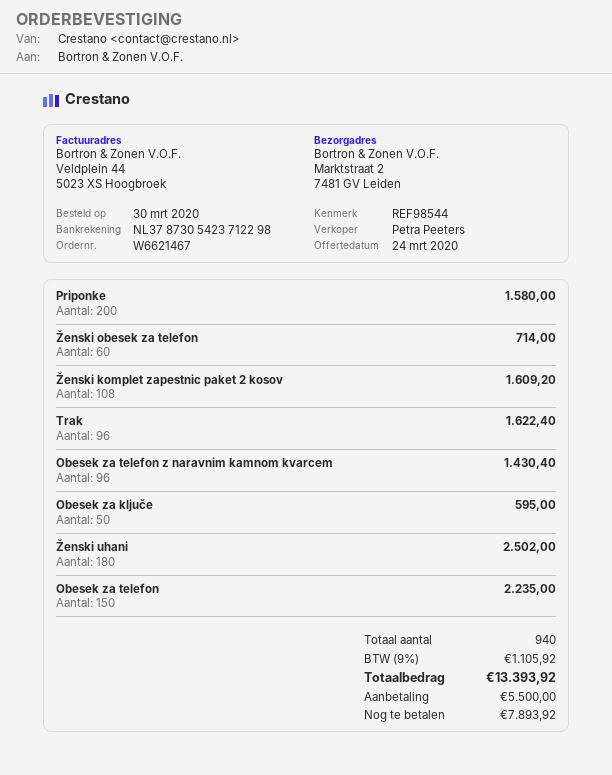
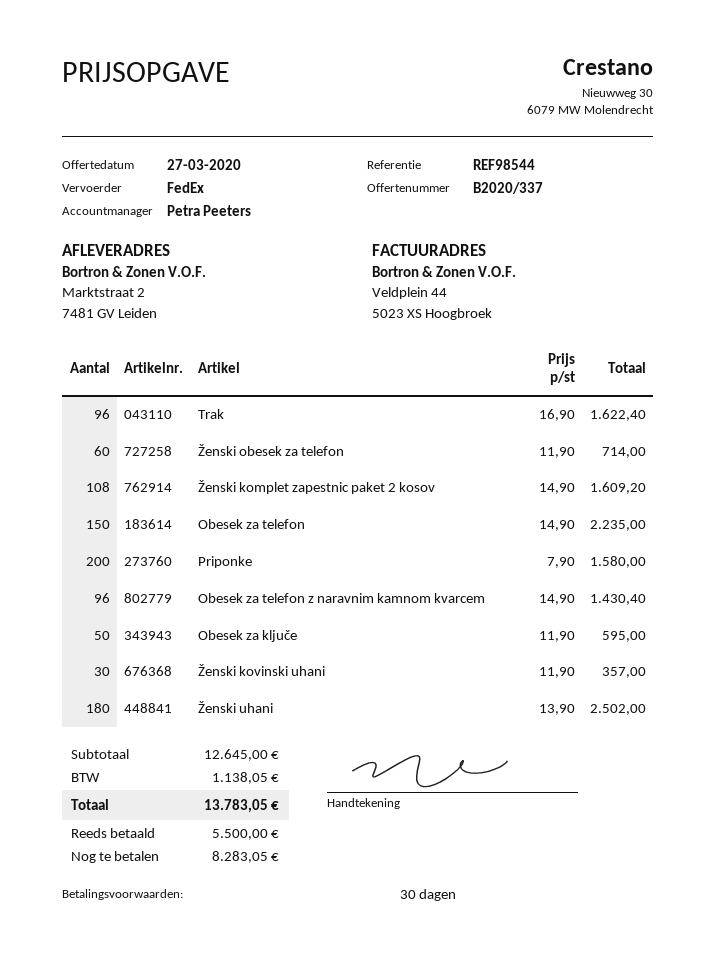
quote date: 2020-03-24 -> 2020-03-27
Ženski kovinski uhani: none -> 30 for 357.00
tax: 1105.92 -> 1138.05
total: 13393.92 -> 13783.05
balance: 7893.92 -> 8283.05

